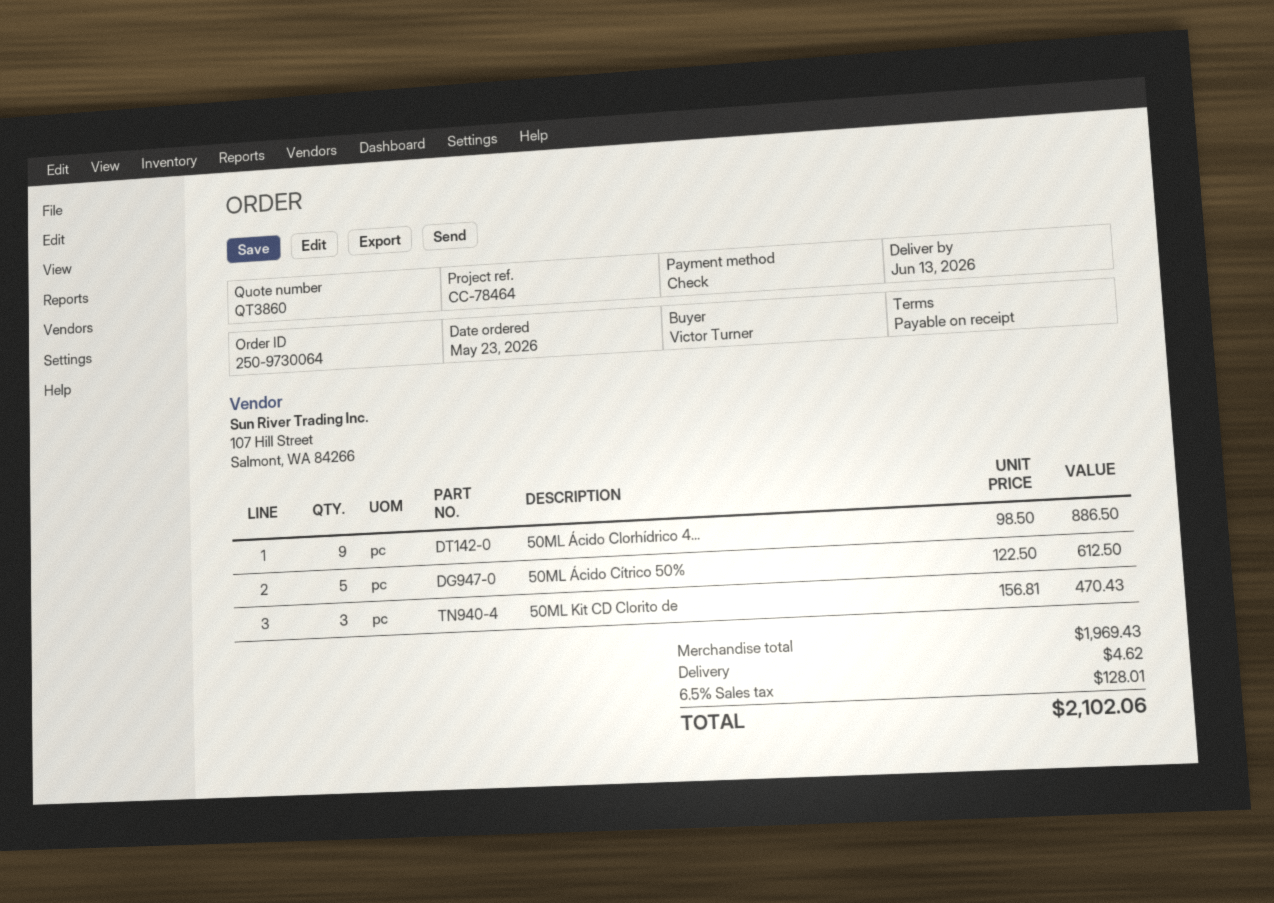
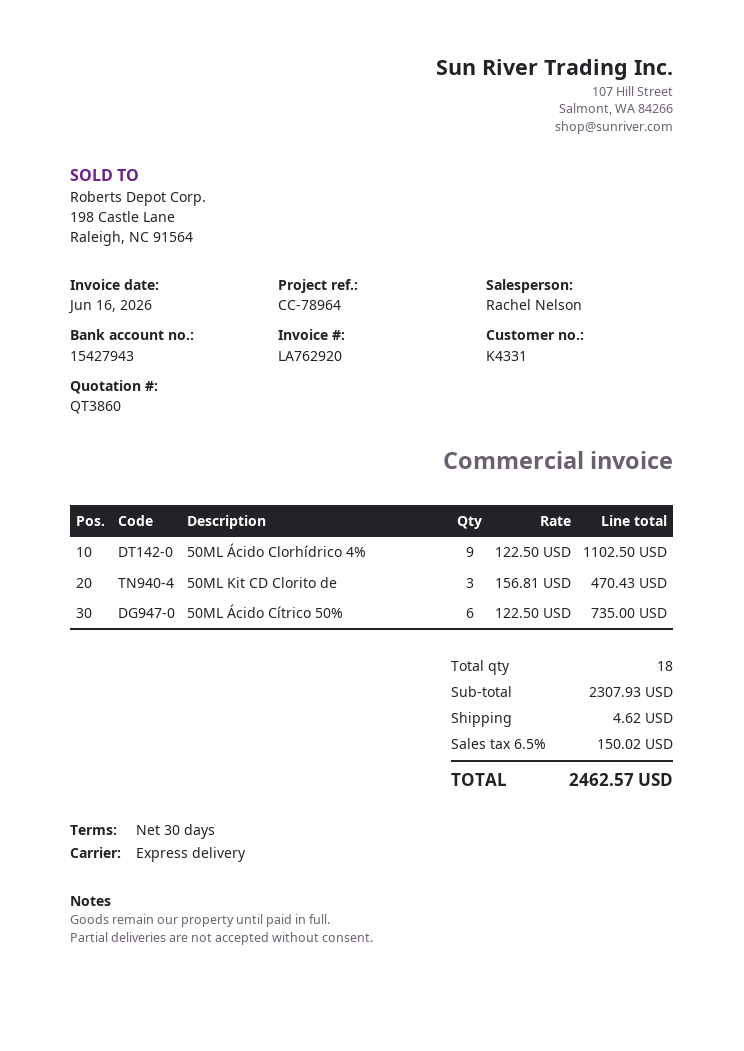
payment terms: on receipt -> 30 days
reference: CC-78464 -> CC-78964
50ML Ácido Clorhídrico 4...: 9 x 98.50 = 886.50 -> 9 x 122.50 = 1102.50
50ML Ácido Cítrico 50%: 5 x 122.50 = 612.50 -> 6 x 122.50 = 735.00
subtotal: 1969.43 -> 2307.93
tax: 6.5% = 128.01 -> 6.5% = 150.02
total: 2102.06 -> 2462.57

